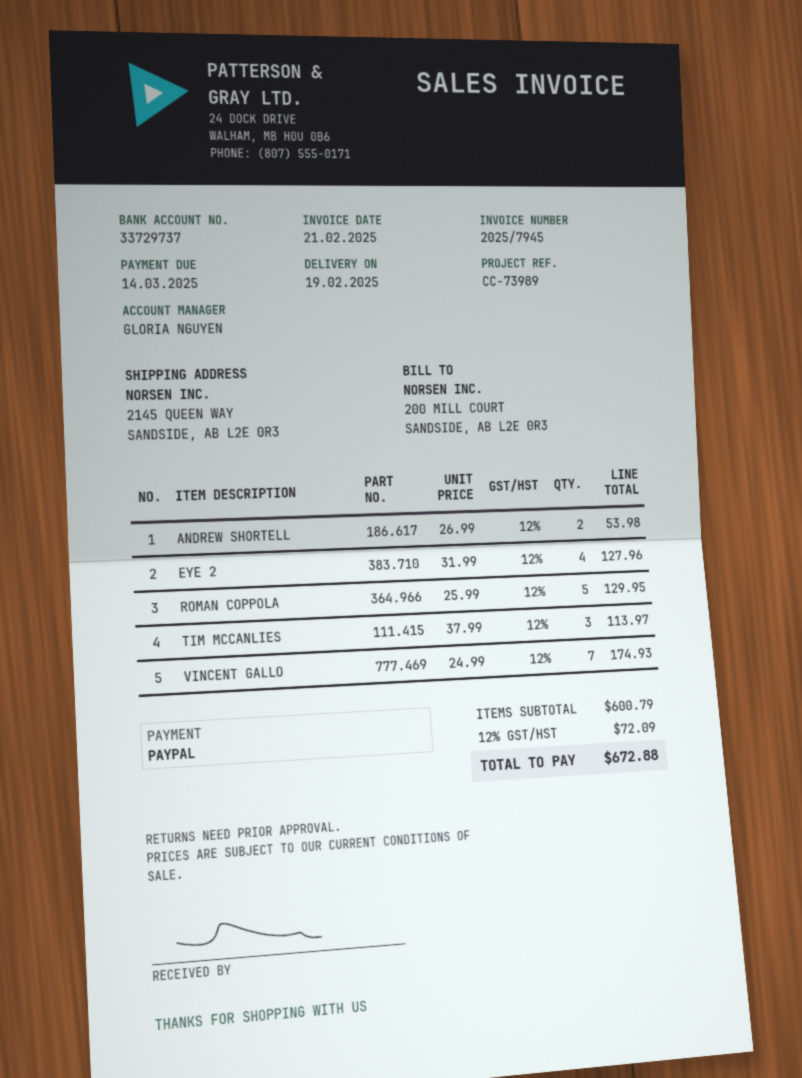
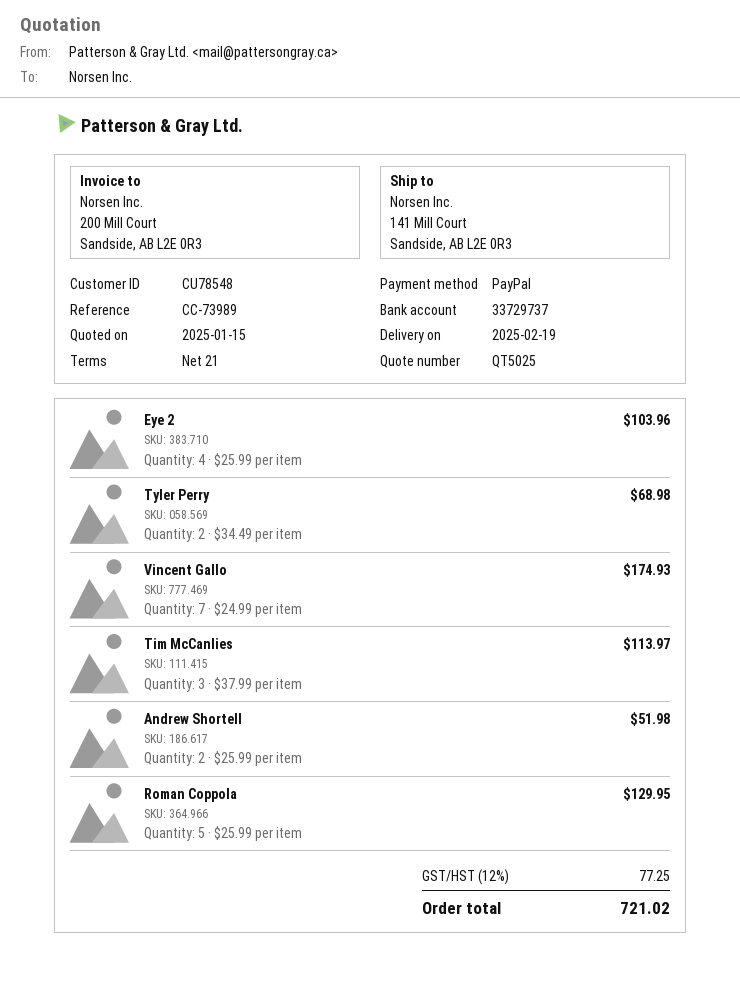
ship to: 2145 QUEEN WAY, SANDSIDE, AB L2E 0R3 -> 141 Mill Court, Sandside, AB L2E 0R3
ANDREW SHORTELL: 2 x 26.99 = 53.98 -> 2 x 25.99 = 51.98
EYE 2: 4 x 31.99 = 127.96 -> 4 x 25.99 = 103.96
Tyler Perry: none -> 2 x 34.49 = 68.98
tax: 12% = 72.09 -> 12% = 77.25
total: 672.88 -> 721.02

